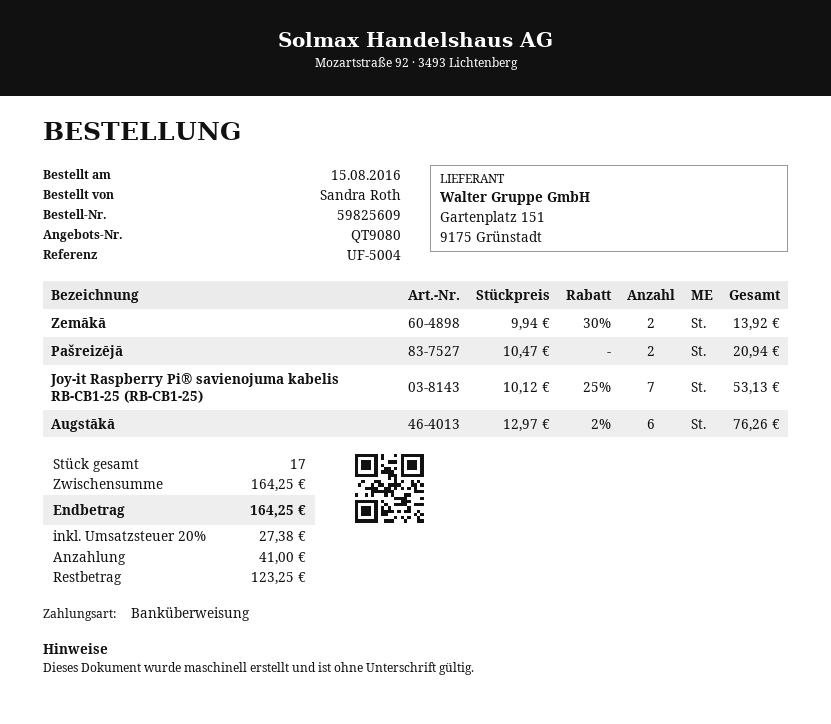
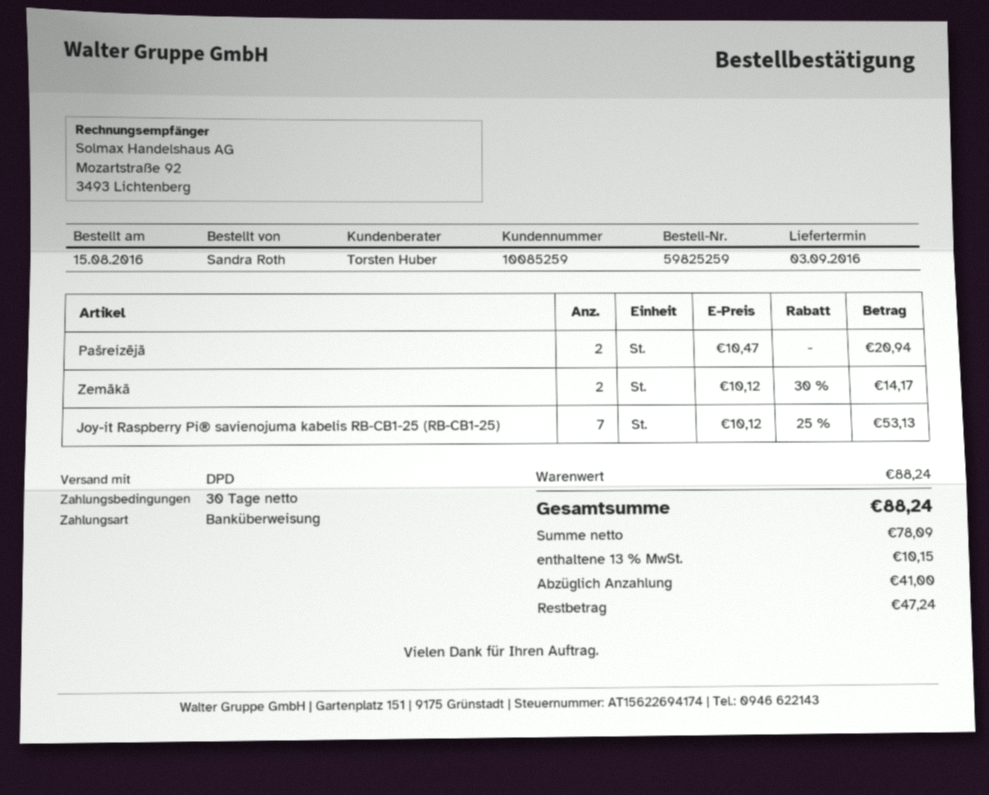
order number: 59825609 -> 59825259
Zemākā: 2 x 9.94 - 30% = 13.92 -> 2 x 10.12 - 30% = 14.17
Augstākā: 6 x 12.97 - 2% = 76.26 -> none
subtotal: 164.25 -> 88.24
tax: 20% = 27.38 -> 13% = 10.15
total: 164.25 -> 88.24
balance: 123.25 -> 47.24

